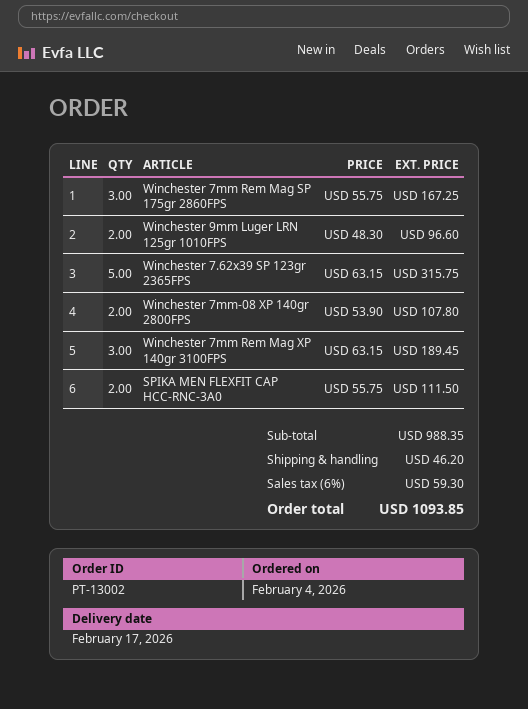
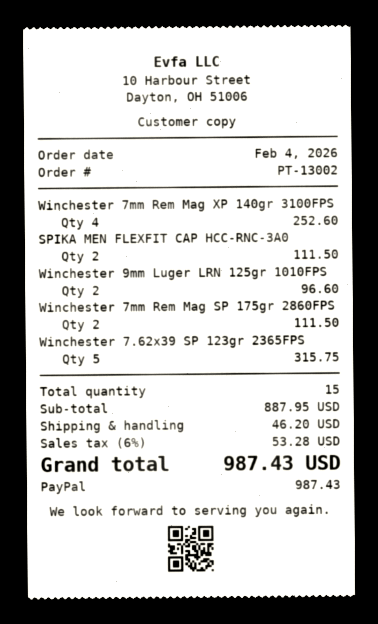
Winchester 7mm Rem Mag SP 175gr 2860FPS: 3 for 167.25 -> 2 for 111.50
Winchester 7mm-08 XP 140gr 2800FPS: 2 for 107.80 -> none
Winchester 7mm Rem Mag XP 140gr 3100FPS: 3 for 189.45 -> 4 for 252.60
subtotal: 988.35 -> 887.95
tax: 6% = 59.30 -> 6% = 53.28
total: 1093.85 -> 987.43

